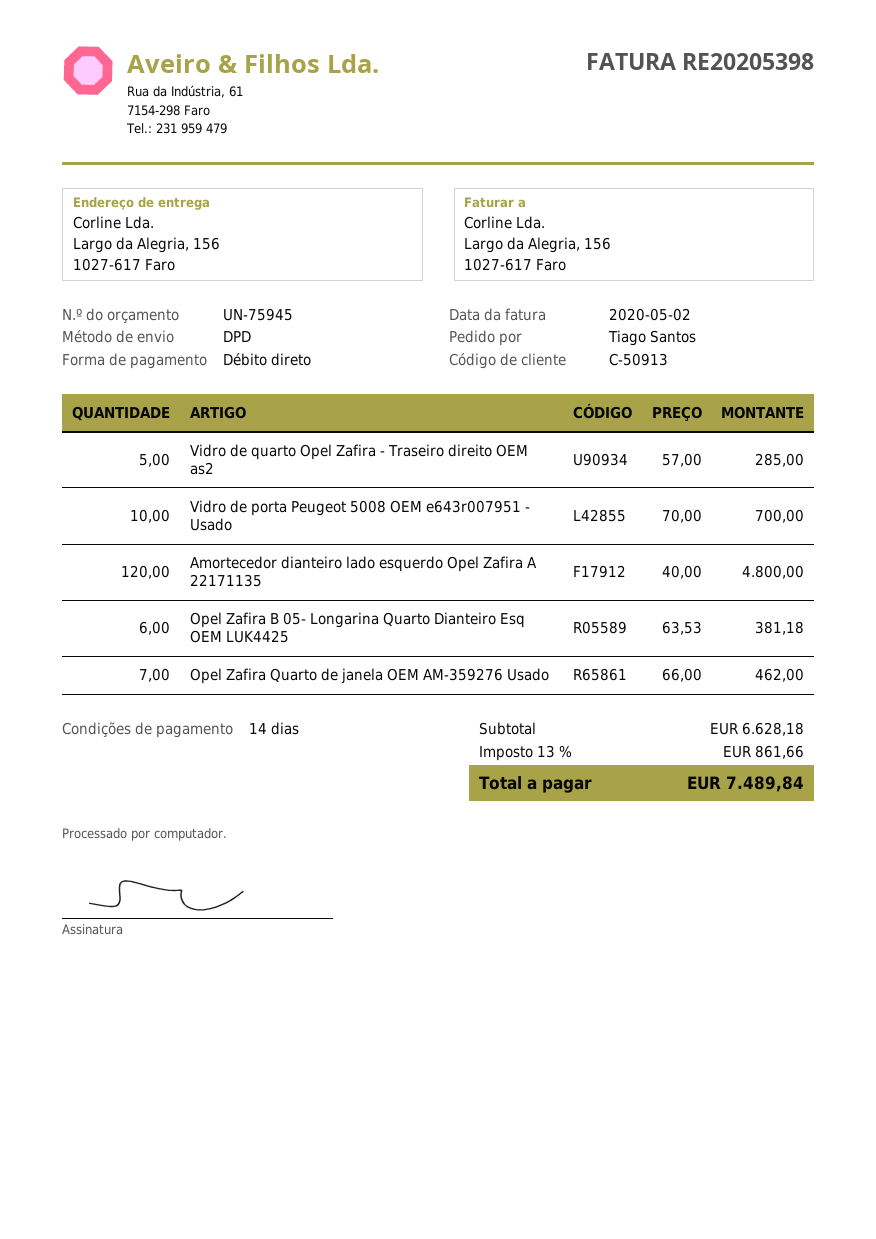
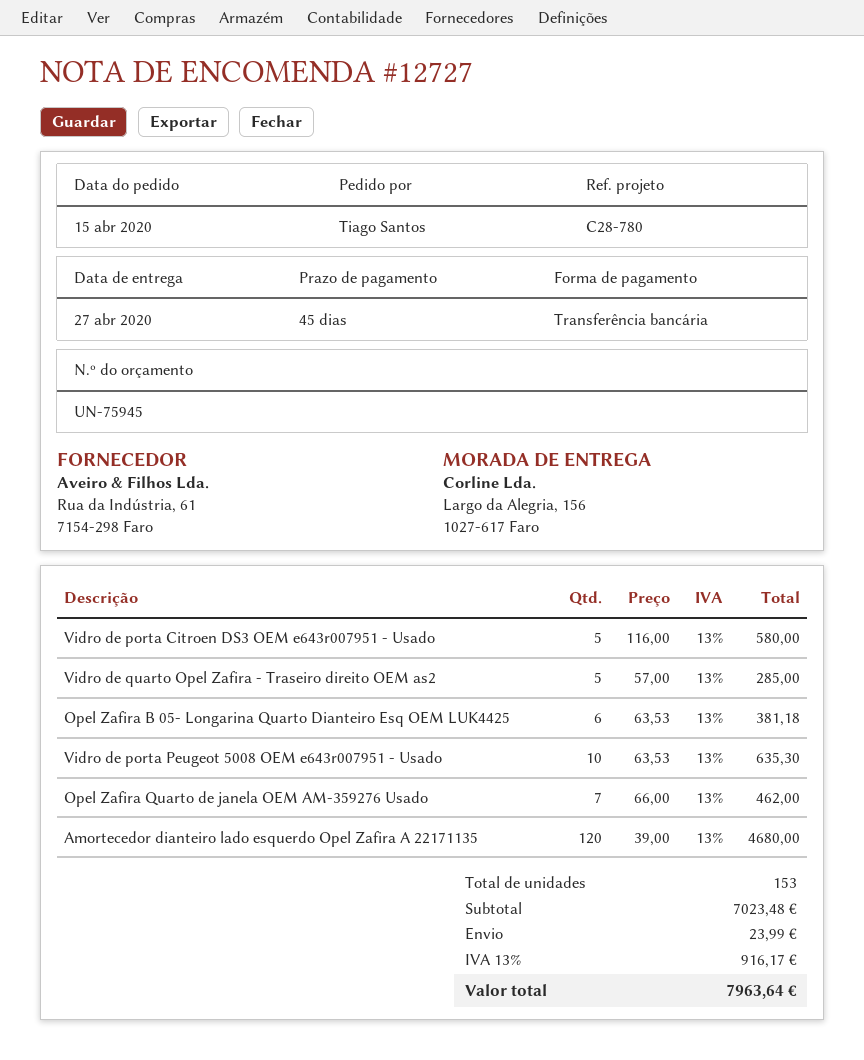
payment terms: 14 days -> 45 days
payment method: direct debit -> bank transfer
Vidro de porta Peugeot 5008 OEM e643r007951 - Usado: 10 x 70.00 = 700.00 -> 10 x 63.53 = 635.30
Amortecedor dianteiro lado esquerdo Opel Zafira A 22171135: 120 x 40.00 = 4800.00 -> 120 x 39.00 = 4680.00
Vidro de porta Citroen DS3 OEM e643r007951 - Usado: none -> 5 x 116.00 = 580.00
subtotal: 6628.18 -> 7023.48
shipping: none -> 23.99
tax: 13% = 861.66 -> 13% = 916.17
total: 7489.84 -> 7963.64

